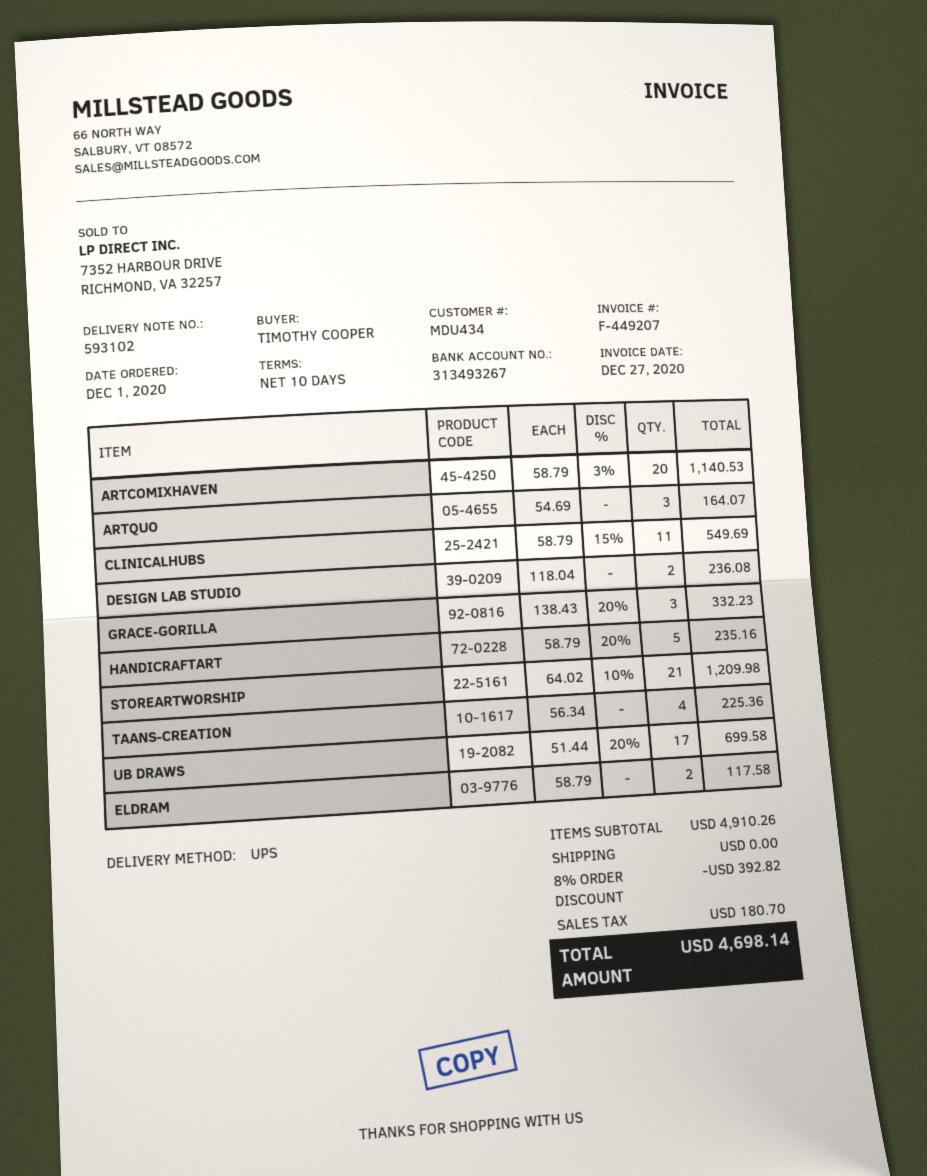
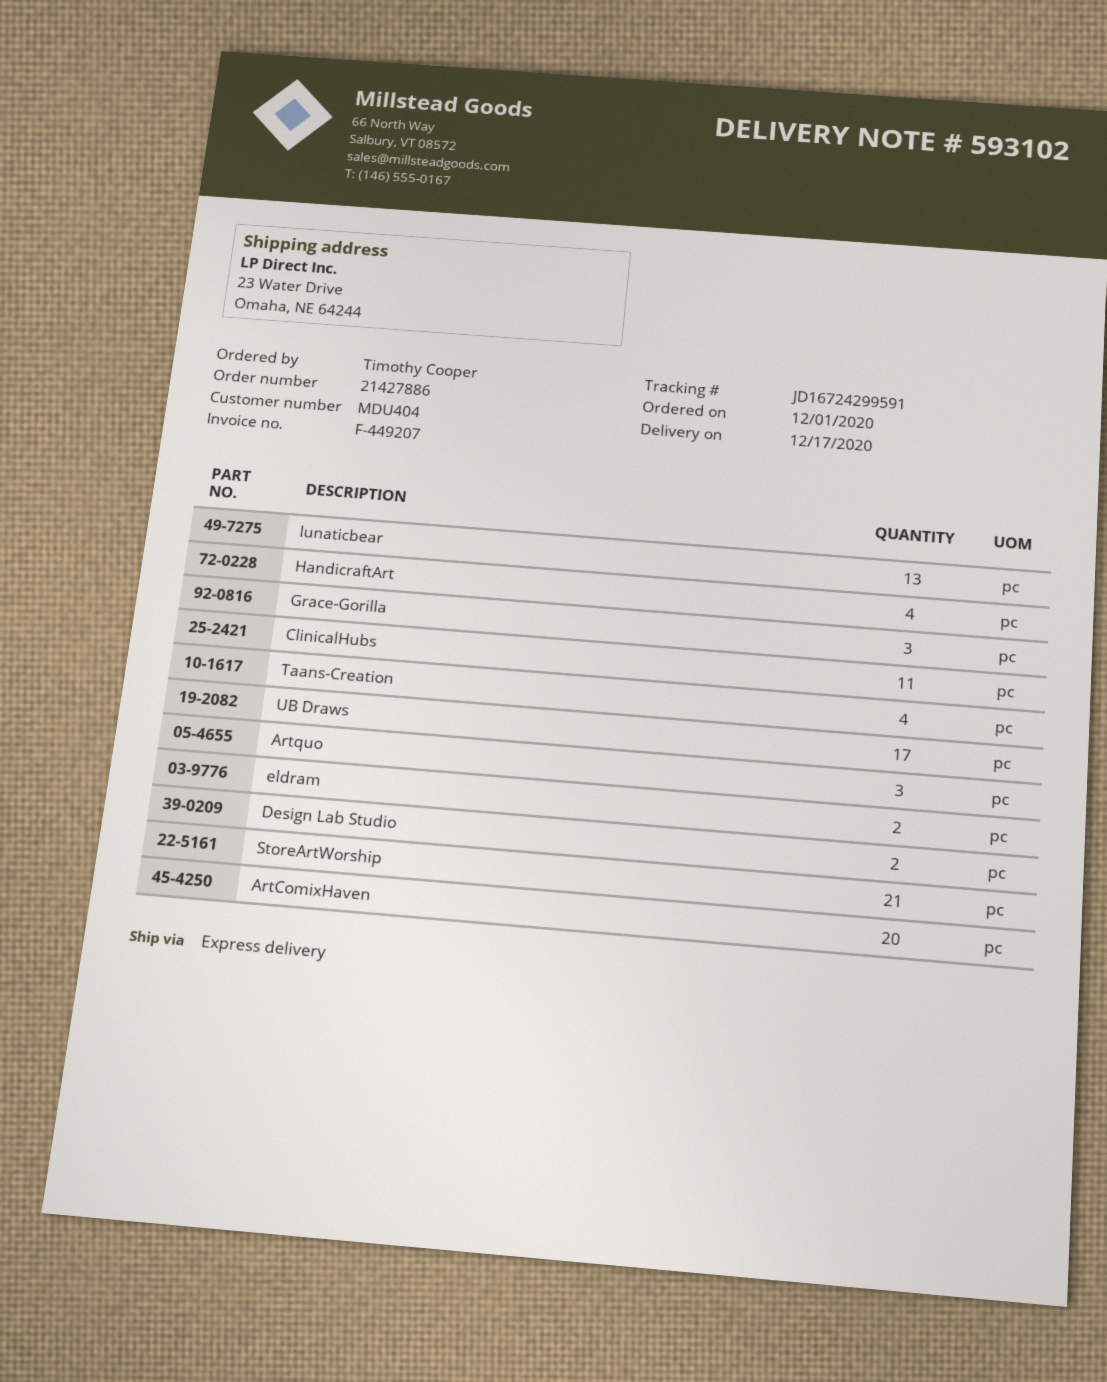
customer number: MDU434 -> MDU404
shipping method: UPS -> express
HANDICRAFTART: 5 -> 4
lunaticbear: none -> 13

